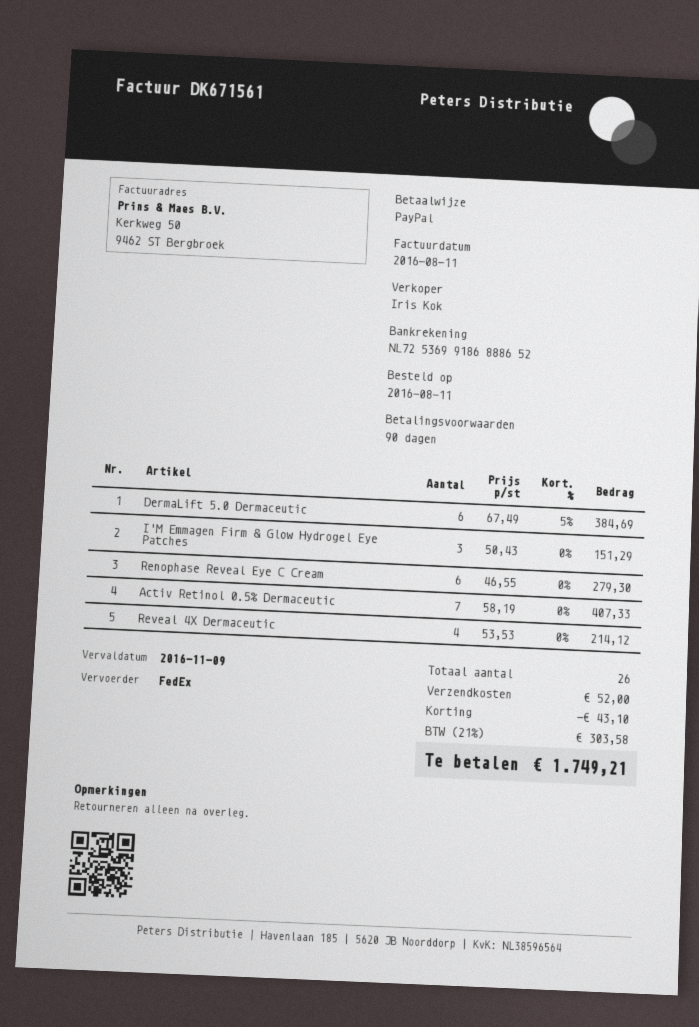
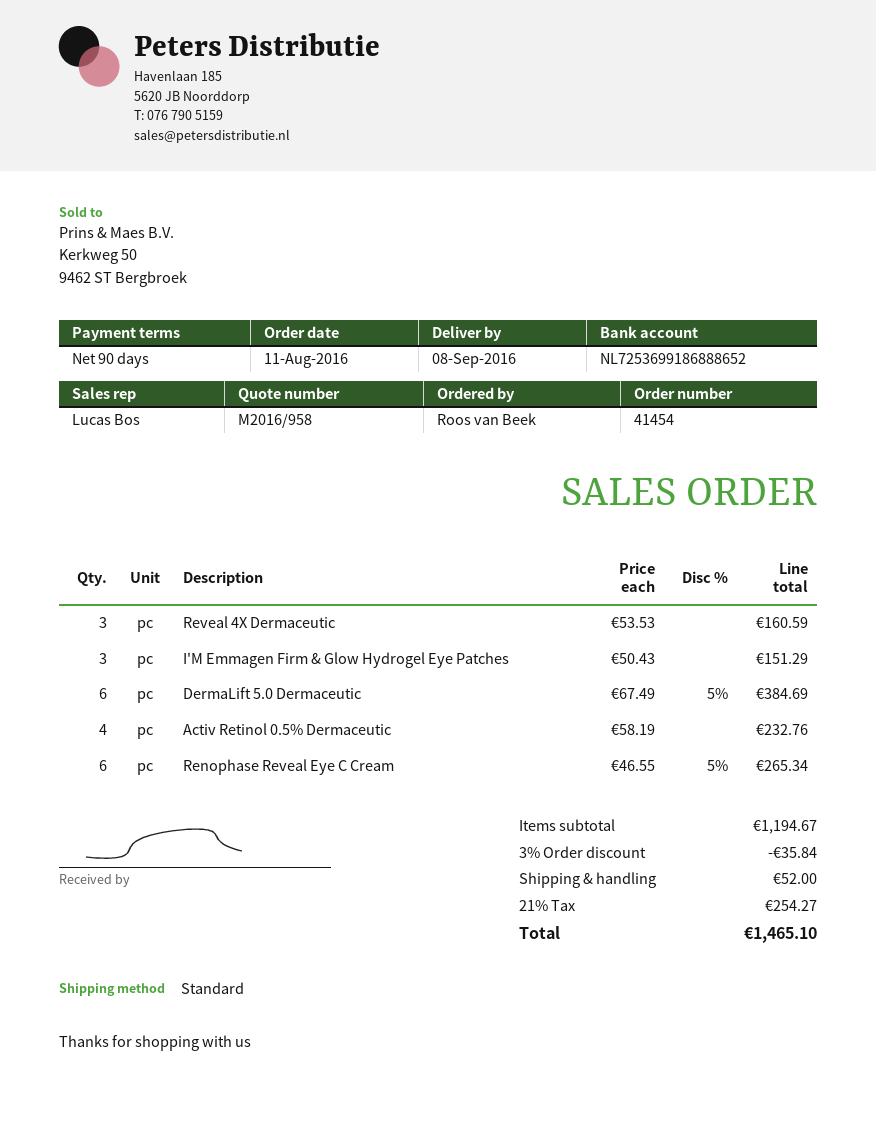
sales rep: Iris Kok -> Lucas Bos
shipping method: FedEx -> standard
Renophase Reveal Eye C Cream: 6 x 46.55 = 279.30 -> 6 x 46.55 - 5% = 265.34
Activ Retinol 0.5% Dermaceutic: 7 x 58.19 = 407.33 -> 4 x 58.19 = 232.76
Reveal 4X Dermaceutic: 4 x 53.53 = 214.12 -> 3 x 53.53 = 160.59
discount: 43.10 -> 35.84
tax: 21% = 303.58 -> 21% = 254.27
total: 1749.21 -> 1465.10

